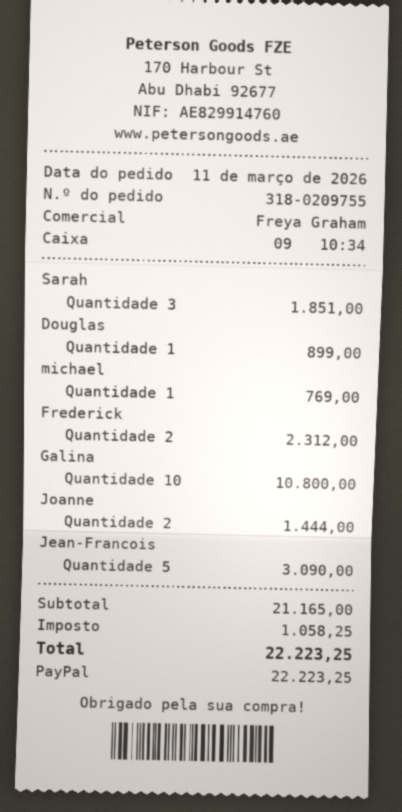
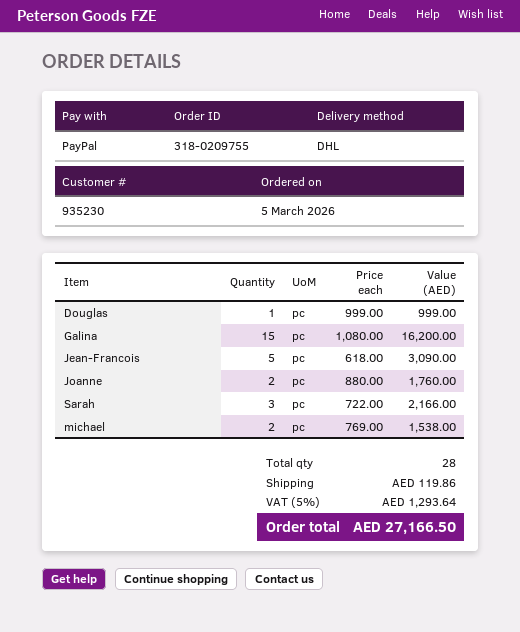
order date: 2026-03-11 -> 2026-03-05
Sarah: 3 for 1851.00 -> 3 for 2166.00
Douglas: 1 for 899.00 -> 1 for 999.00
michael: 1 for 769.00 -> 2 for 1538.00
Frederick: 2 for 2312.00 -> none
Galina: 10 for 10800.00 -> 15 for 16200.00
Joanne: 2 for 1444.00 -> 2 for 1760.00
shipping: none -> 119.86
tax: 1058.25 -> 1293.64
total: 22223.25 -> 27166.50

